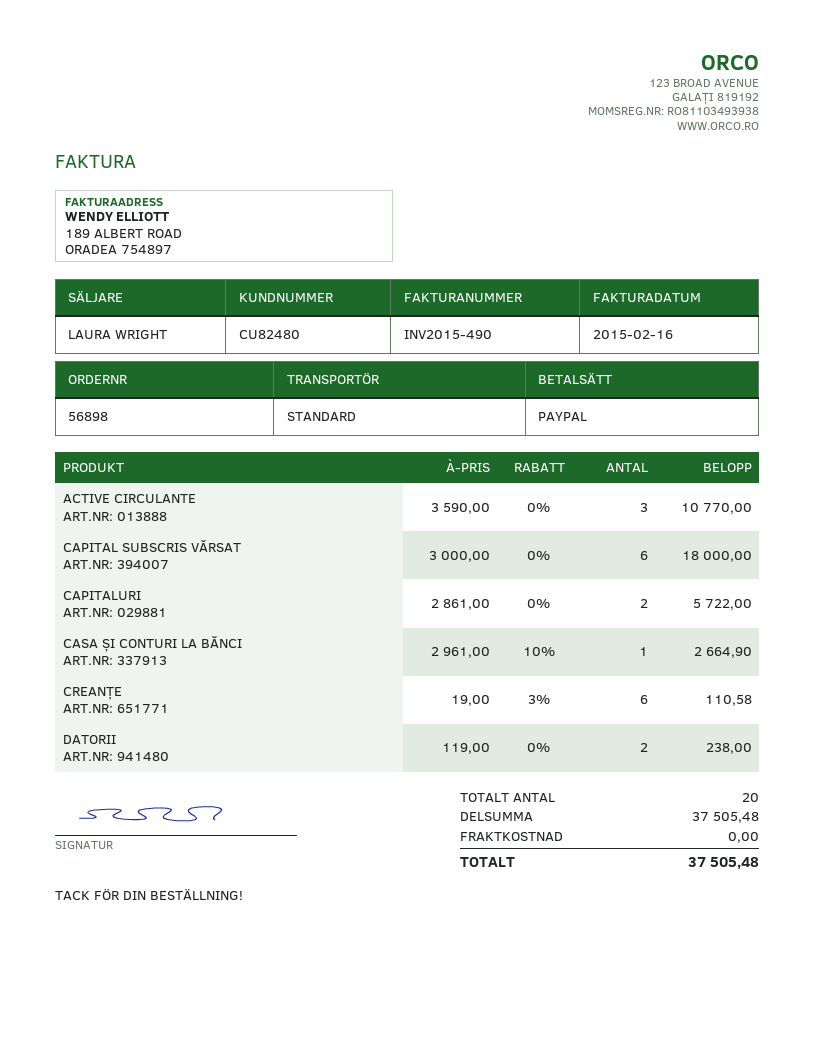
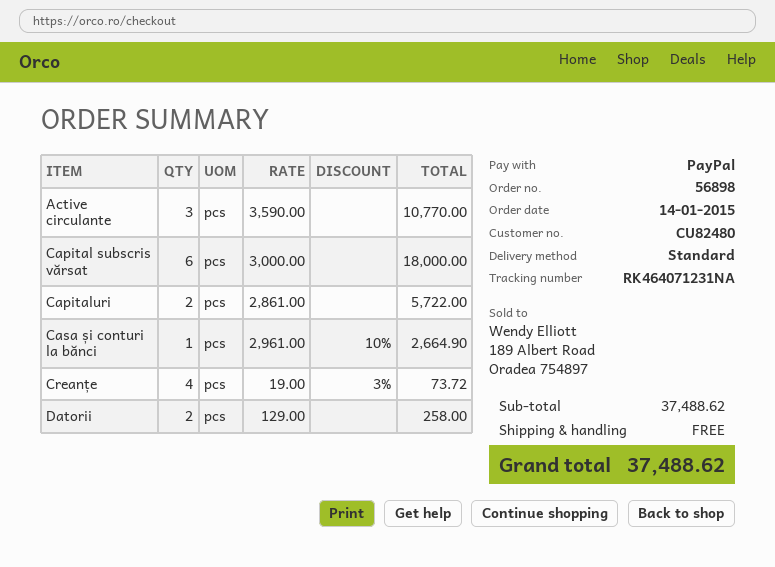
CREANȚE: 6 x 19.00 - 3% = 110.58 -> 4 x 19.00 - 3% = 73.72
DATORII: 2 x 119.00 = 238.00 -> 2 x 129.00 = 258.00
subtotal: 37505.48 -> 37488.62
total: 37505.48 -> 37488.62

